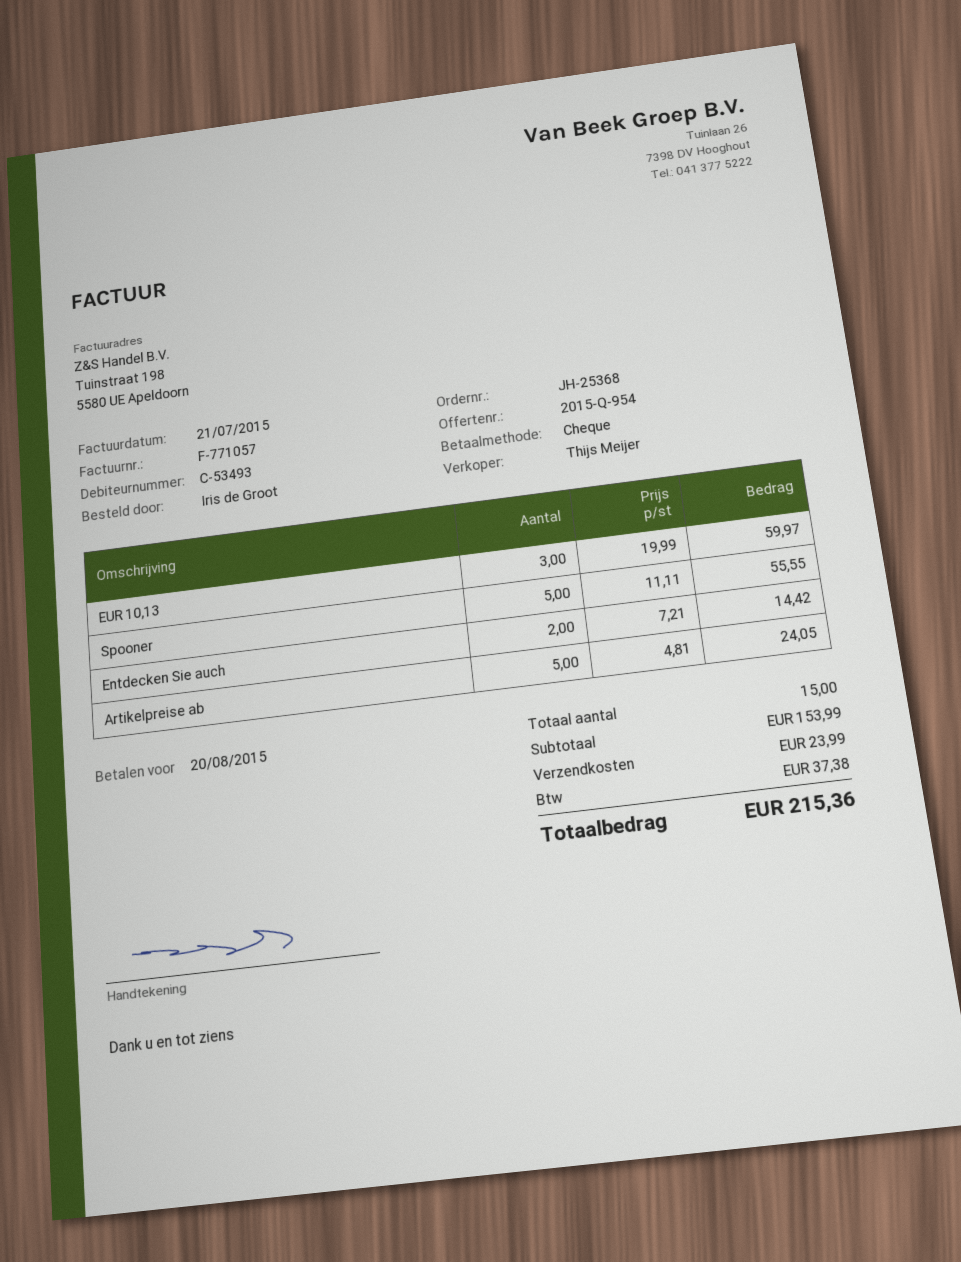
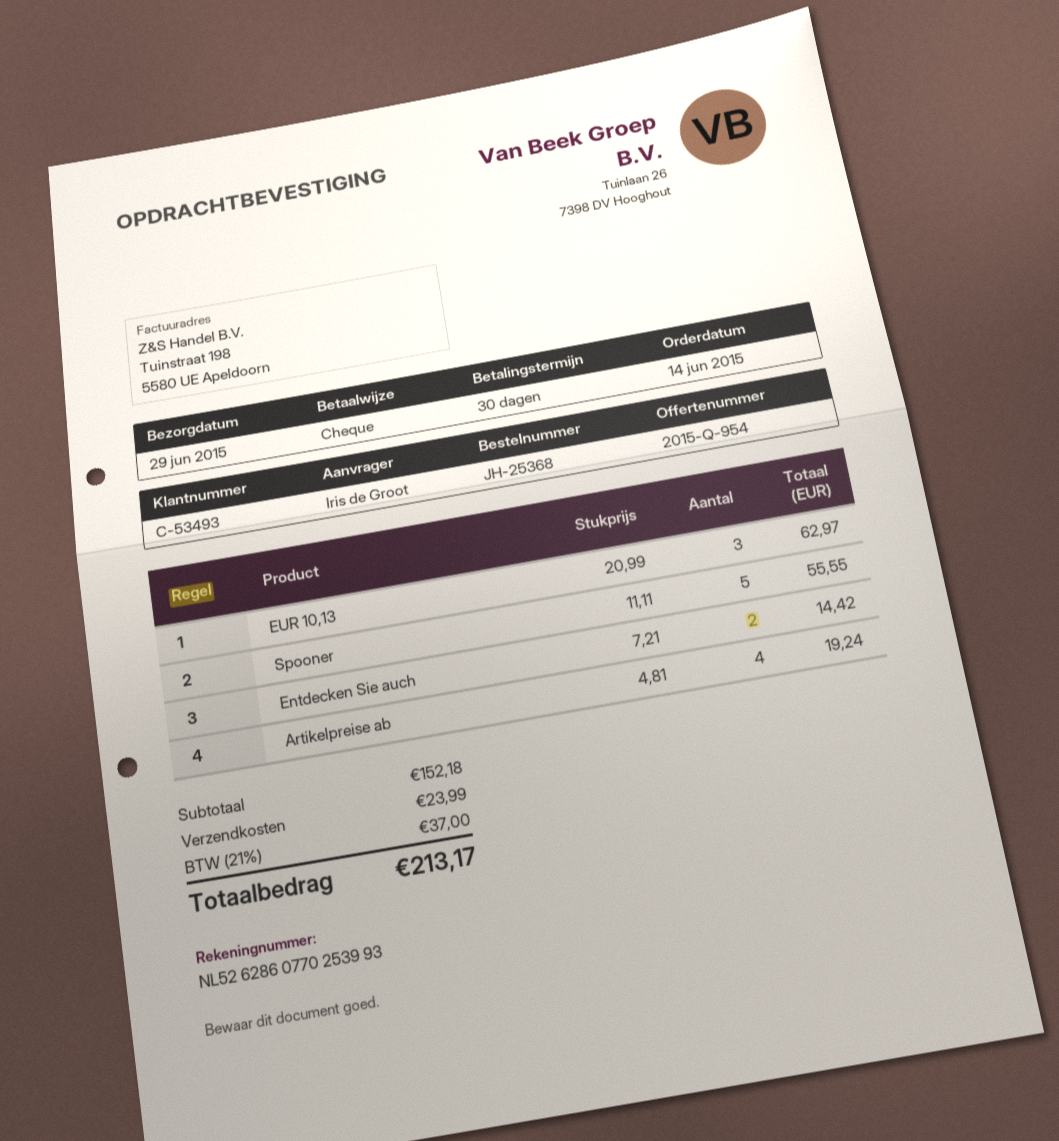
EUR 10,13: 3 x 19.99 = 59.97 -> 3 x 20.99 = 62.97
Artikelpreise ab: 5 x 4.81 = 24.05 -> 4 x 4.81 = 19.24
subtotal: 153.99 -> 152.18
tax: 37.38 -> 37.00
total: 215.36 -> 213.17

